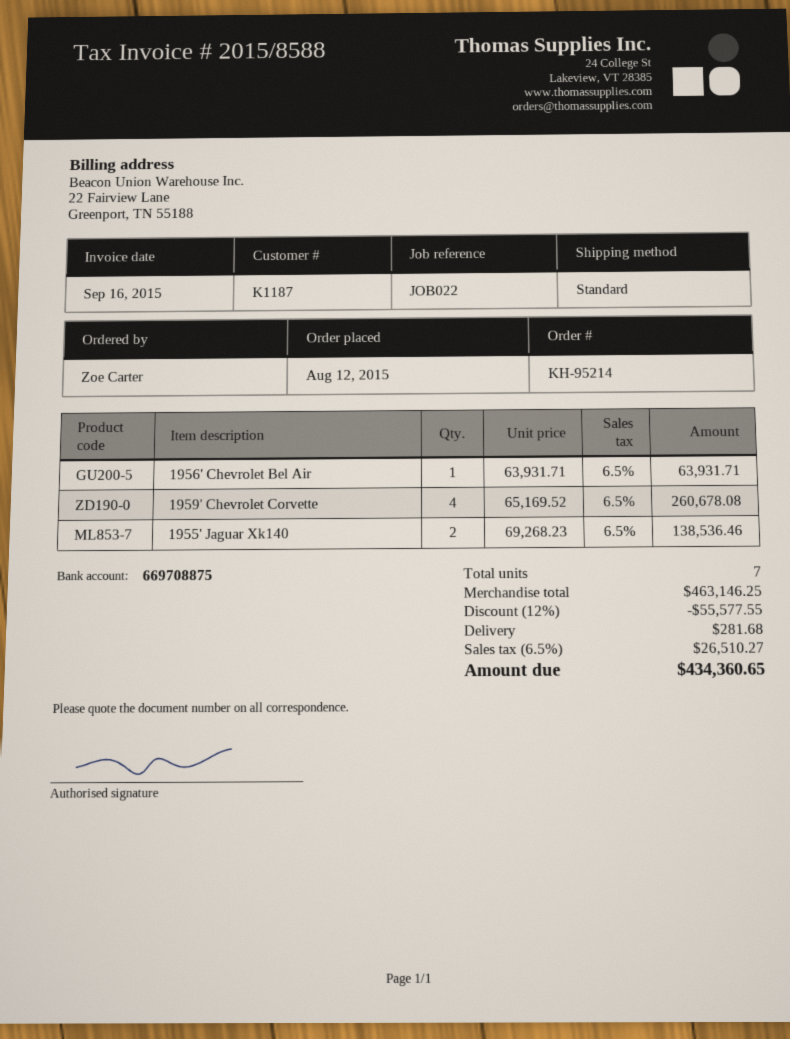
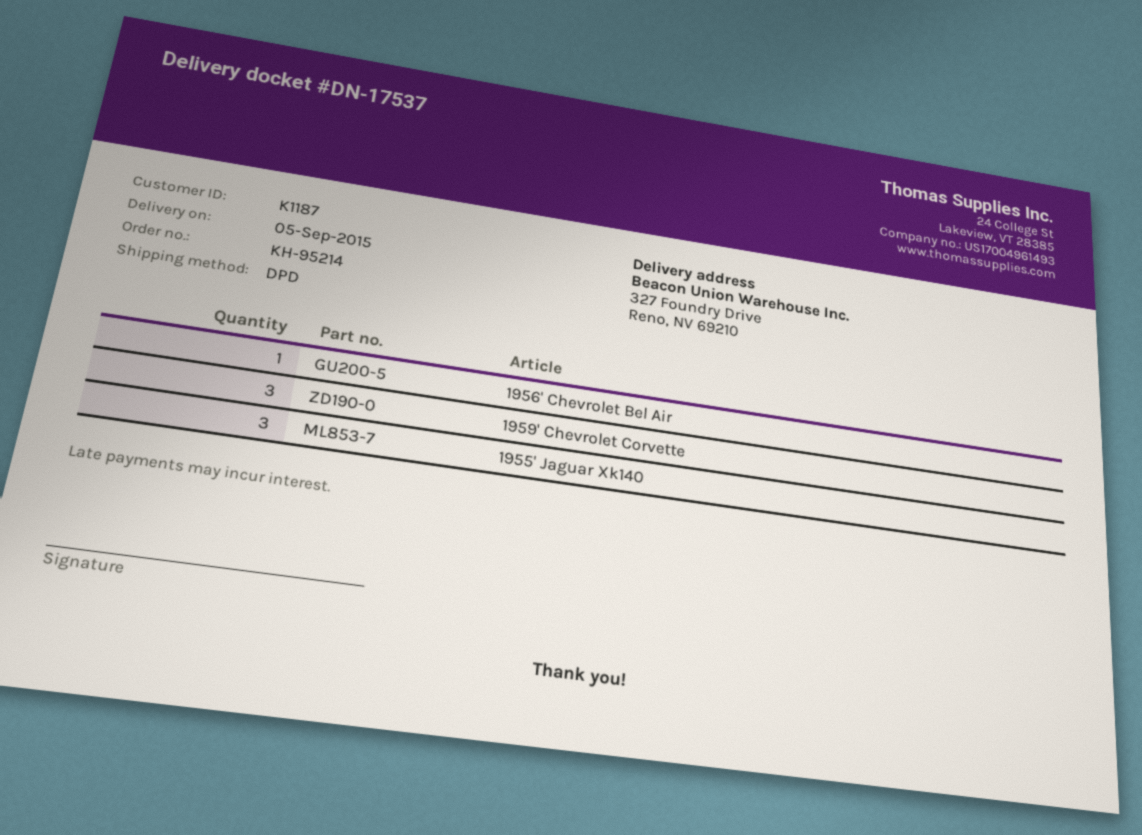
shipping method: standard -> DPD
1959' Chevrolet Corvette: 4 -> 3
1955' Jaguar Xk140: 2 -> 3

